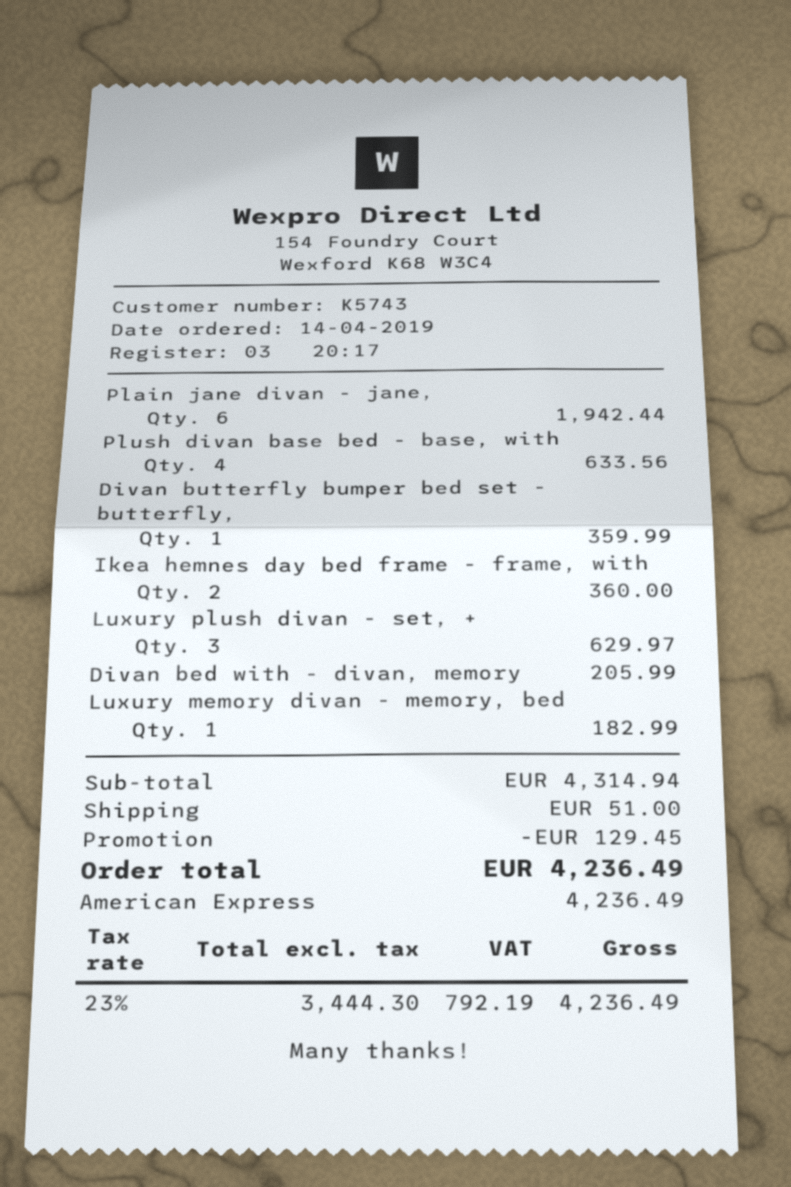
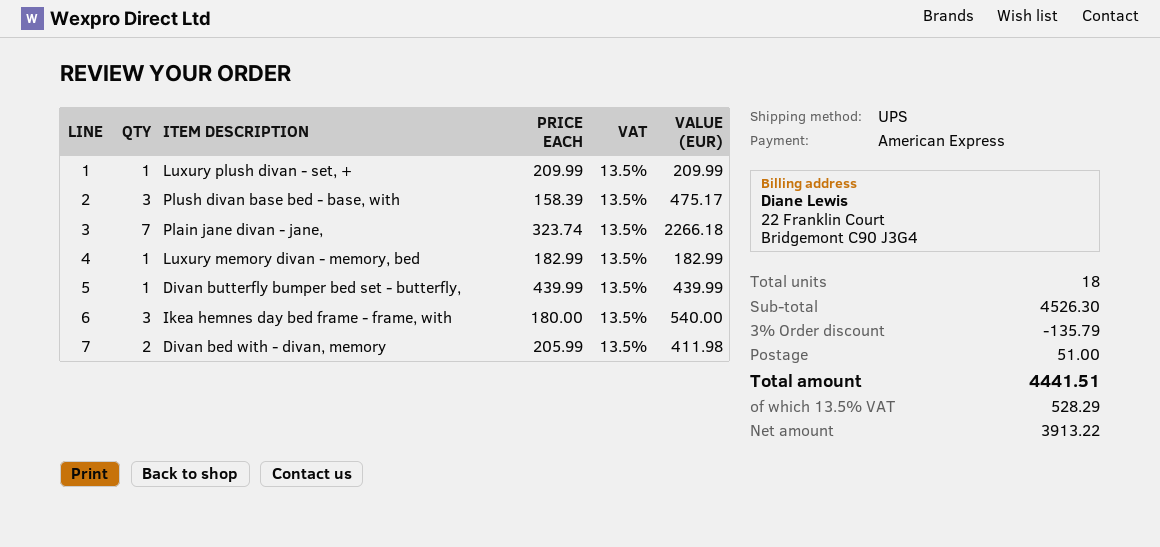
Plain jane divan - jane,: 6 for 1942.44 -> 7 for 2266.18
Plush divan base bed - base, with: 4 for 633.56 -> 3 for 475.17
Divan butterfly bumper bed set - butterfly,: 1 for 359.99 -> 1 for 439.99
Ikea hemnes day bed frame - frame, with: 2 for 360.00 -> 3 for 540.00
Luxury plush divan - set, +: 3 for 629.97 -> 1 for 209.99
Divan bed with - divan, memory: 1 for 205.99 -> 2 for 411.98
subtotal: 4314.94 -> 4526.30
discount: 129.45 -> 135.79
net: 3444.30 -> 3913.22
tax: 23% = 792.19 -> 13.5% = 528.29
total: 4236.49 -> 4441.51

